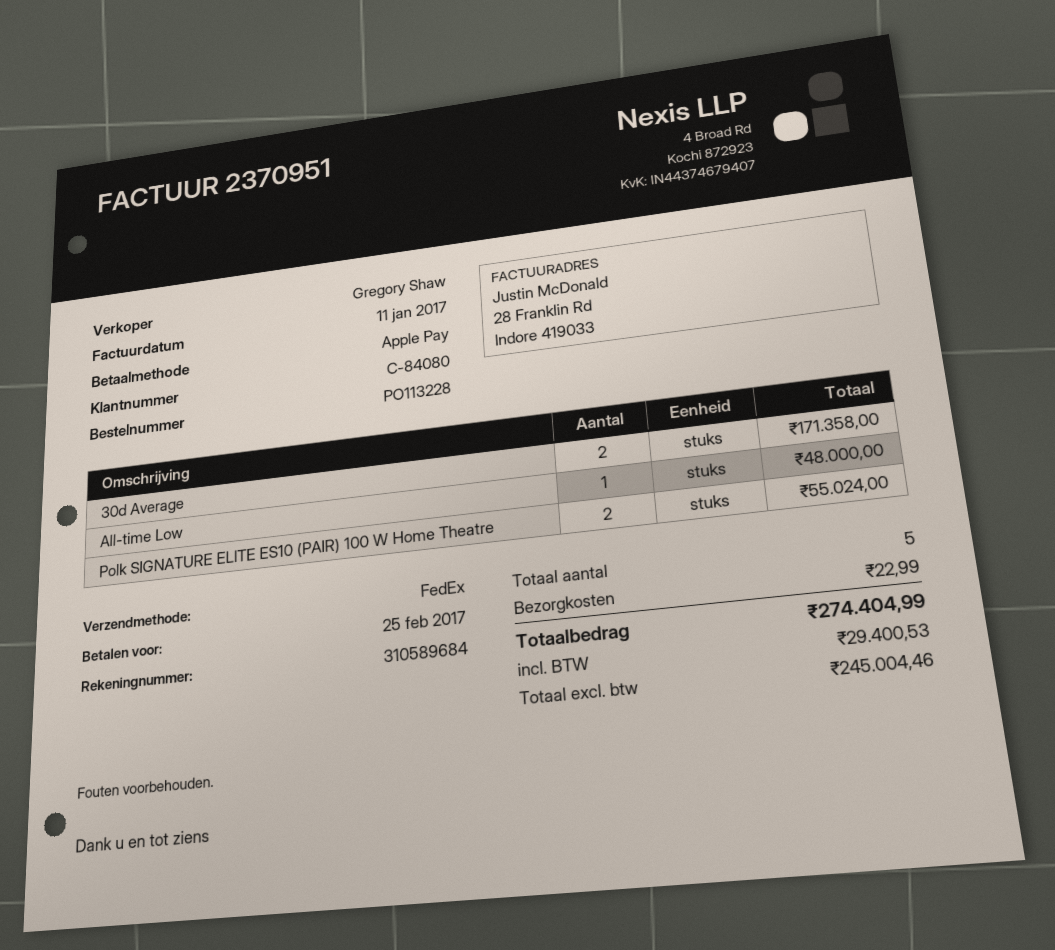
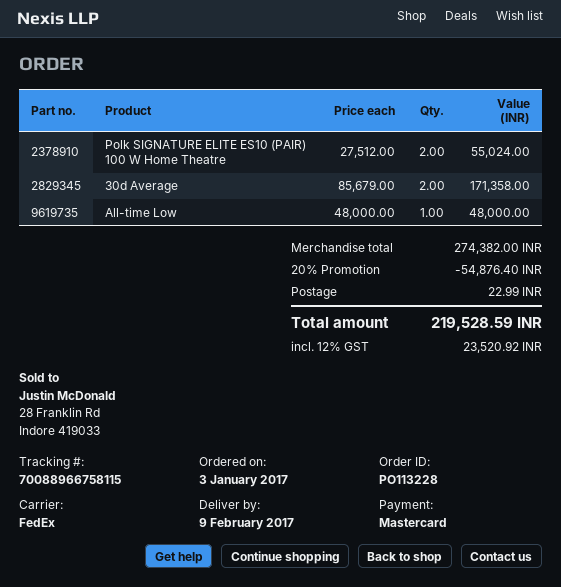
payment method: Apple Pay -> Mastercard
discount: none -> 20% = 54876.40
tax: 29400.53 -> 23520.92
total: 274404.99 -> 219528.59

